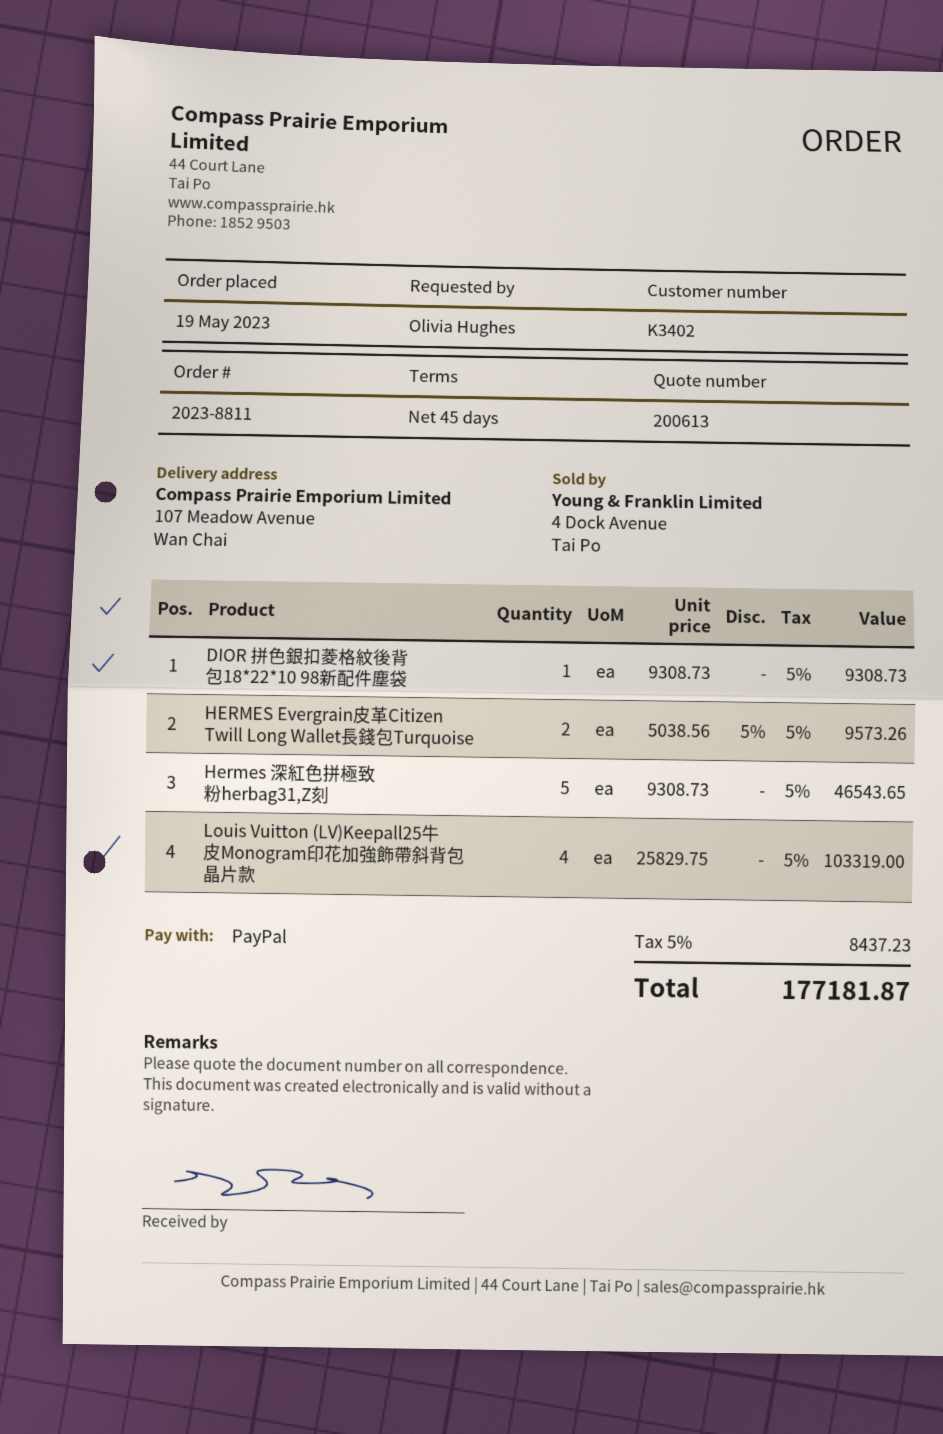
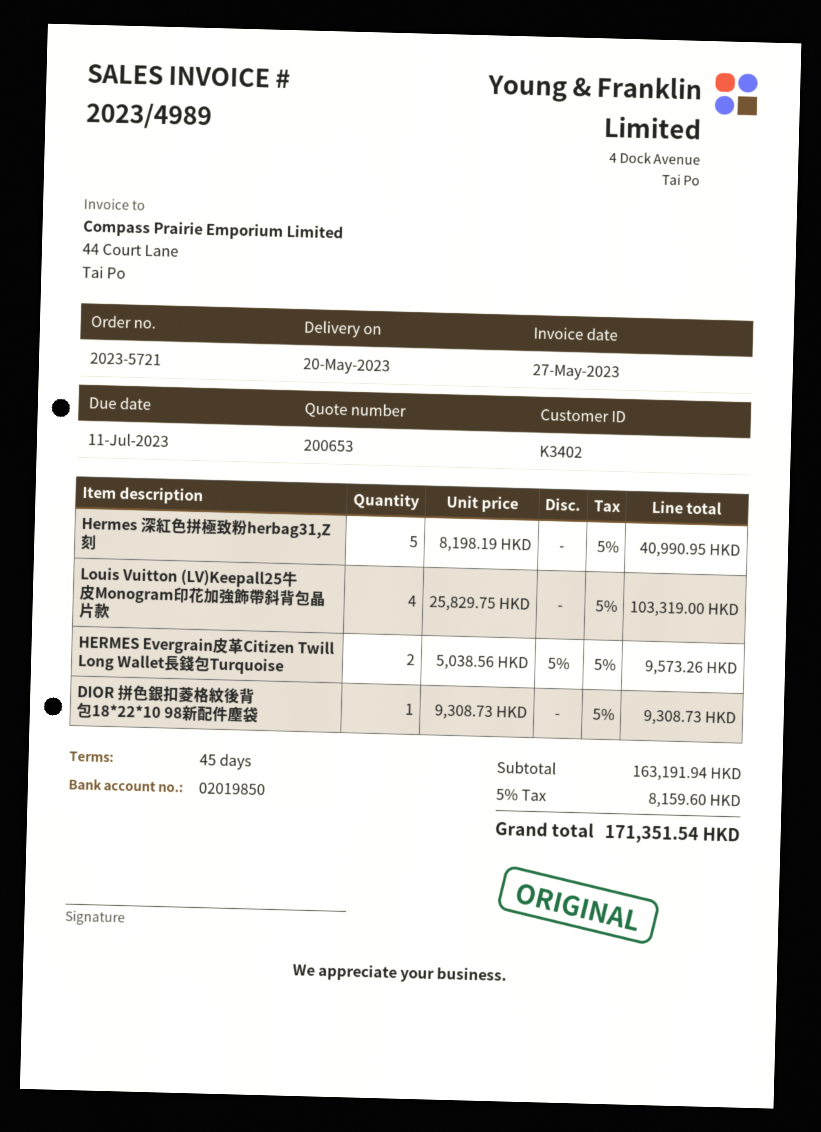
quote number: 200613 -> 200653
order number: 2023-8811 -> 2023-5721
Hermes 深紅色拼極致粉herbag31,Z刻: 5 x 9308.73 = 46543.65 -> 5 x 8198.19 = 40990.95
tax: 5% = 8437.23 -> 5% = 8159.60
total: 177181.87 -> 171351.54

